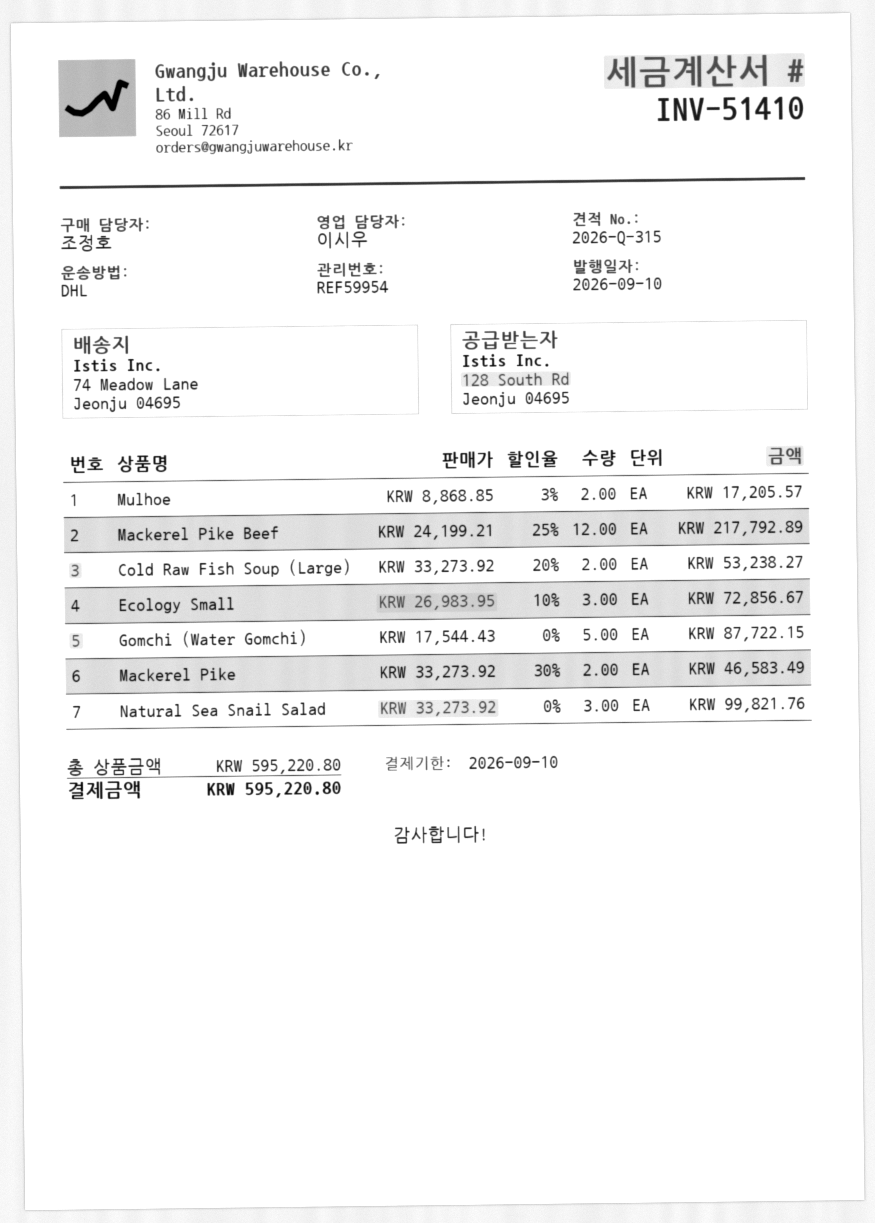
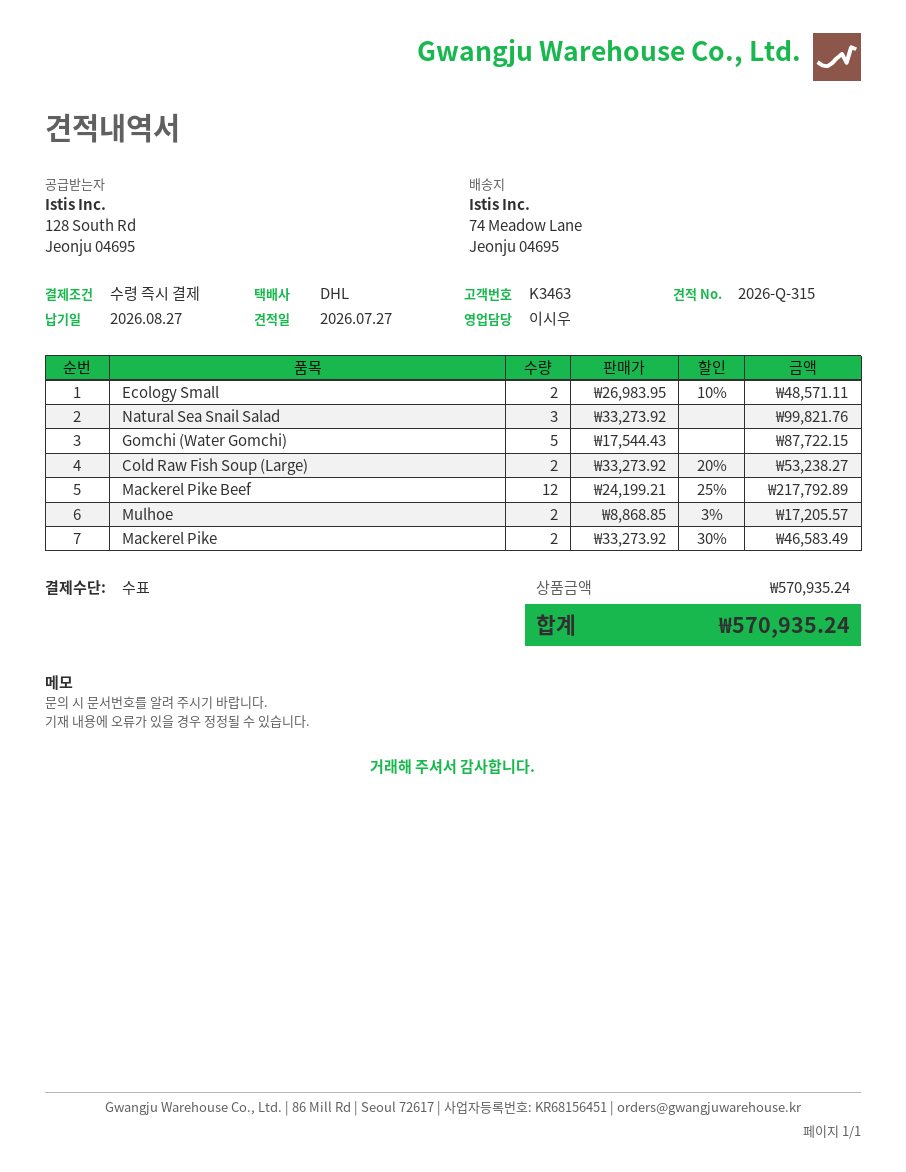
Ecology Small: 3 x 26983.95 - 10% = 72856.67 -> 2 x 26983.95 - 10% = 48571.11
subtotal: 595220.80 -> 570935.24
total: 595220.80 -> 570935.24

